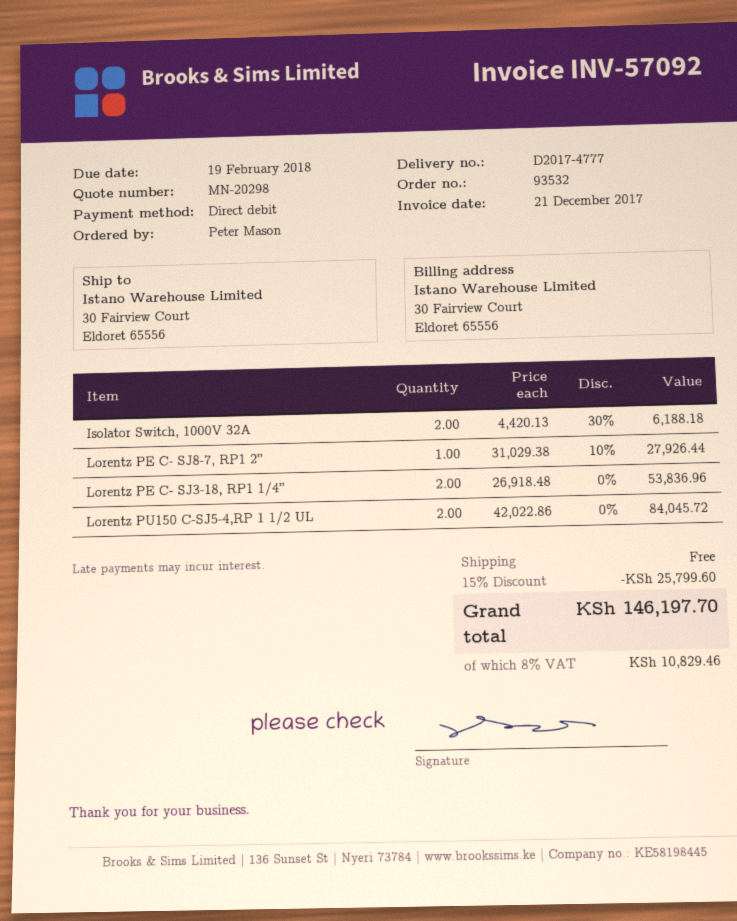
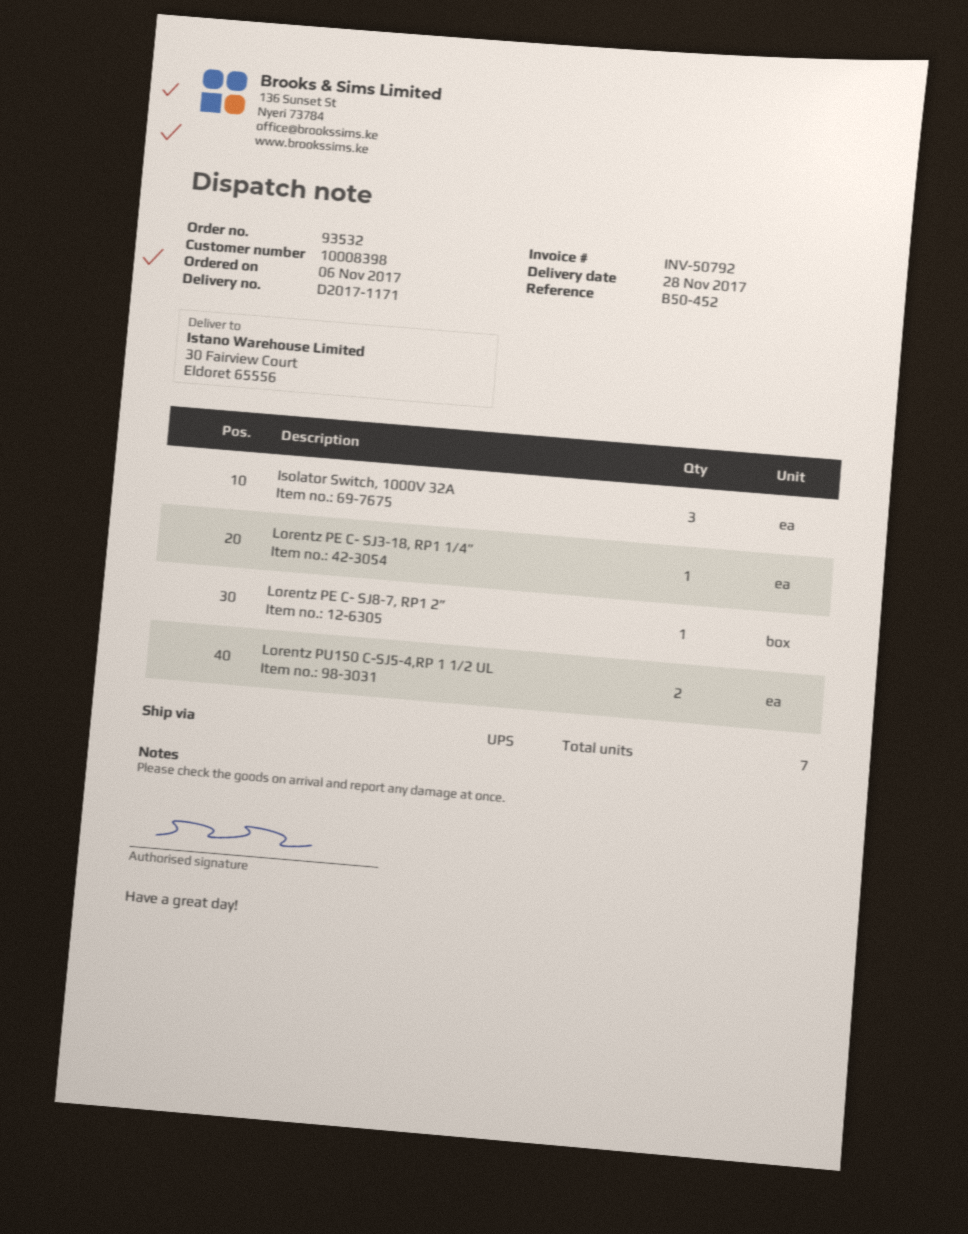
delivery note number: D2017-4777 -> D2017-1171
invoice number: INV-57092 -> INV-50792
Isolator Switch, 1000V 32A: 2 -> 3
Lorentz PE C- SJ3-18, RP1 1/4”: 2 -> 1

